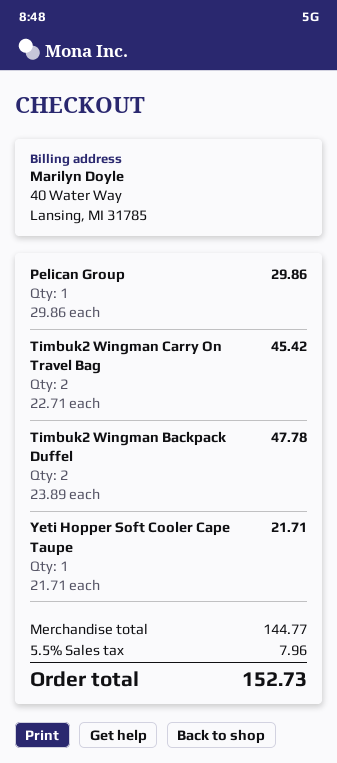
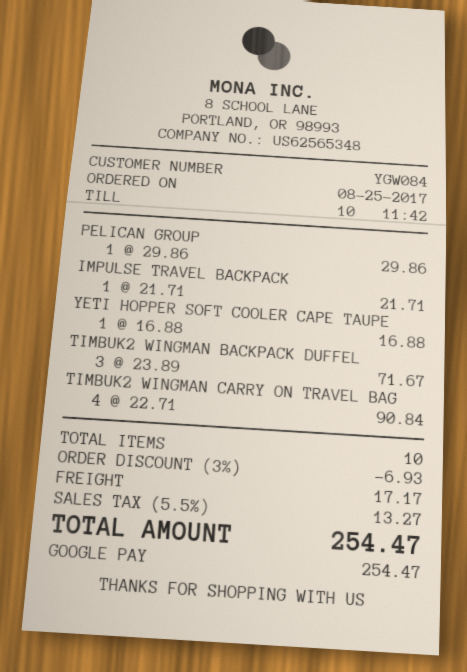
Timbuk2 Wingman Carry On Travel Bag: 2 x 22.71 = 45.42 -> 4 x 22.71 = 90.84
Timbuk2 Wingman Backpack Duffel: 2 x 23.89 = 47.78 -> 3 x 23.89 = 71.67
Yeti Hopper Soft Cooler Cape Taupe: 1 x 21.71 = 21.71 -> 1 x 16.88 = 16.88
IMPULSE TRAVEL BACKPACK: none -> 1 x 21.71 = 21.71
discount: none -> 3% = 6.93
shipping: none -> 17.17
tax: 5.5% = 7.96 -> 5.5% = 13.27
total: 152.73 -> 254.47

